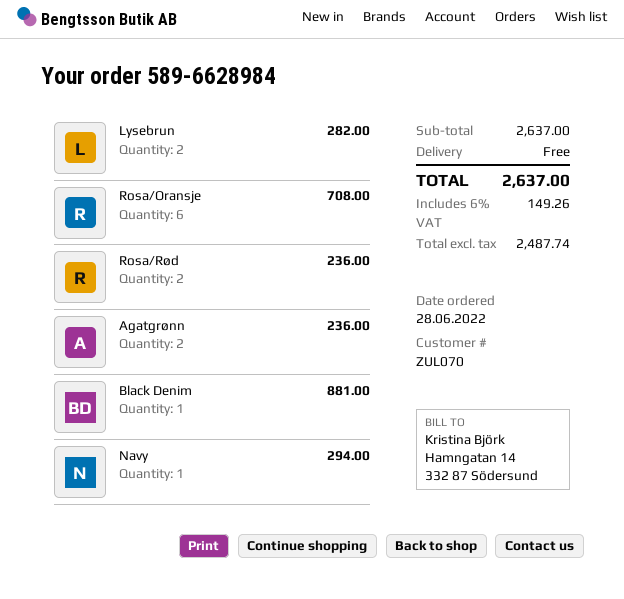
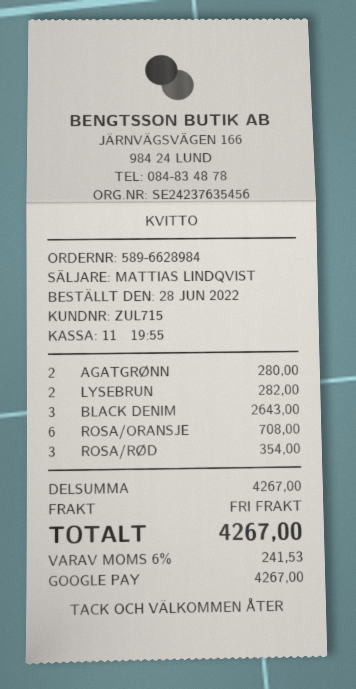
customer number: ZUL070 -> ZUL715
Rosa/Rød: 2 for 236.00 -> 3 for 354.00
Agatgrønn: 2 for 236.00 -> 2 for 280.00
Black Denim: 1 for 881.00 -> 3 for 2643.00
Navy: 1 for 294.00 -> none
subtotal: 2637.00 -> 4267.00
tax: 6% = 149.26 -> 6% = 241.53
total: 2637.00 -> 4267.00

